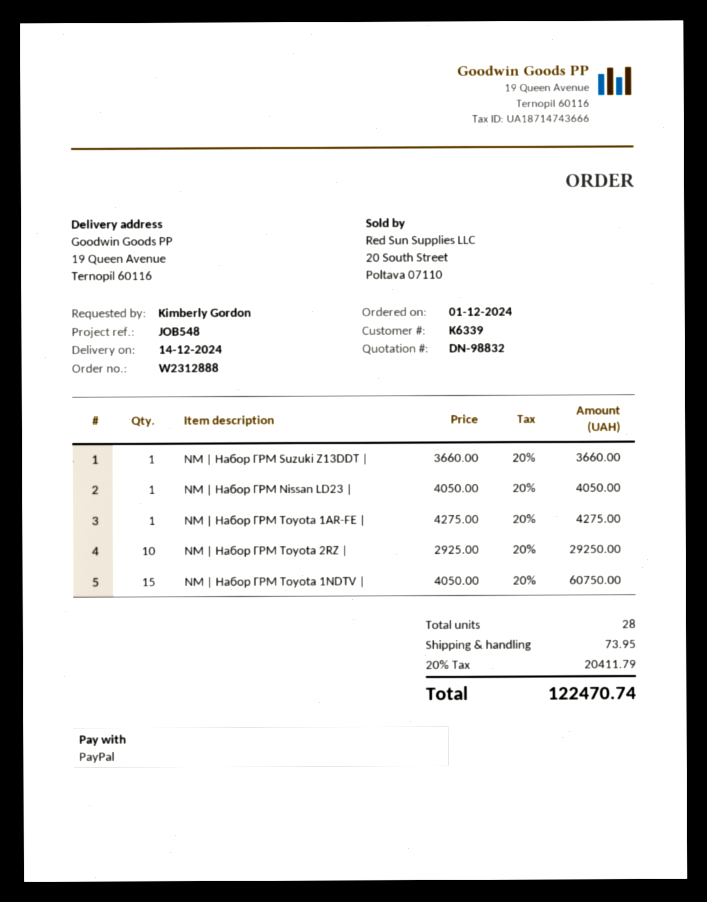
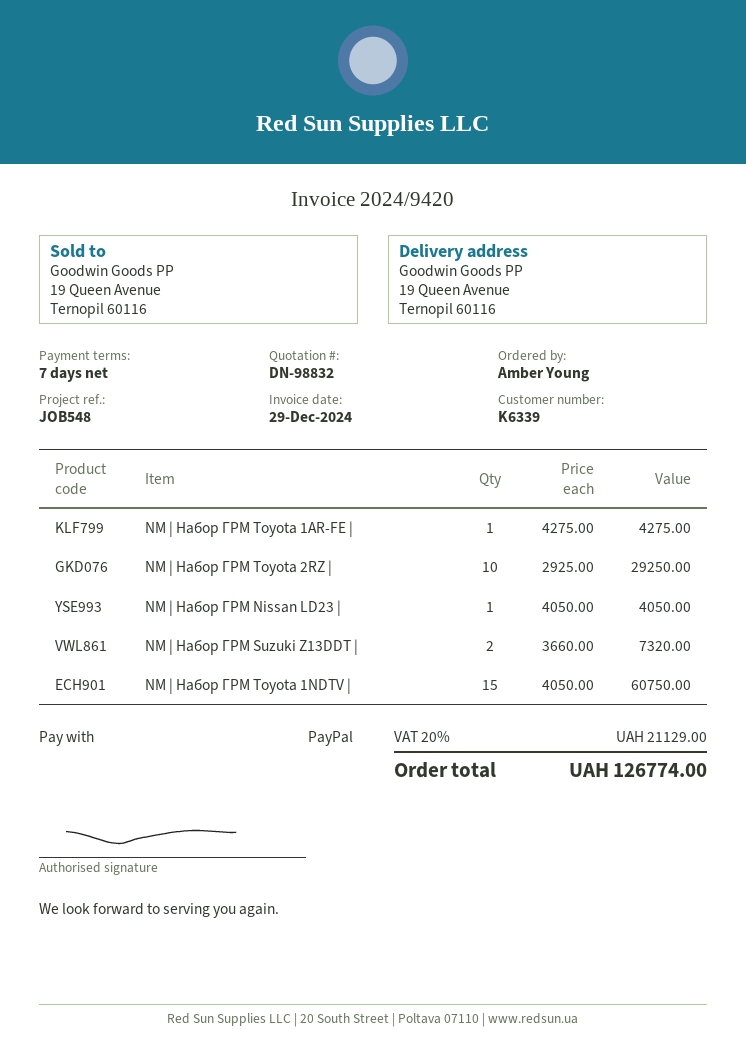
ordered by: Kimberly Gordon -> Amber Young
NM | Набор ГРМ Suzuki Z13DDT |: 1 x 3660.00 = 3660.00 -> 2 x 3660.00 = 7320.00
shipping: 73.95 -> none
tax: 20% = 20411.79 -> 20% = 21129.00
total: 122470.74 -> 126774.00

